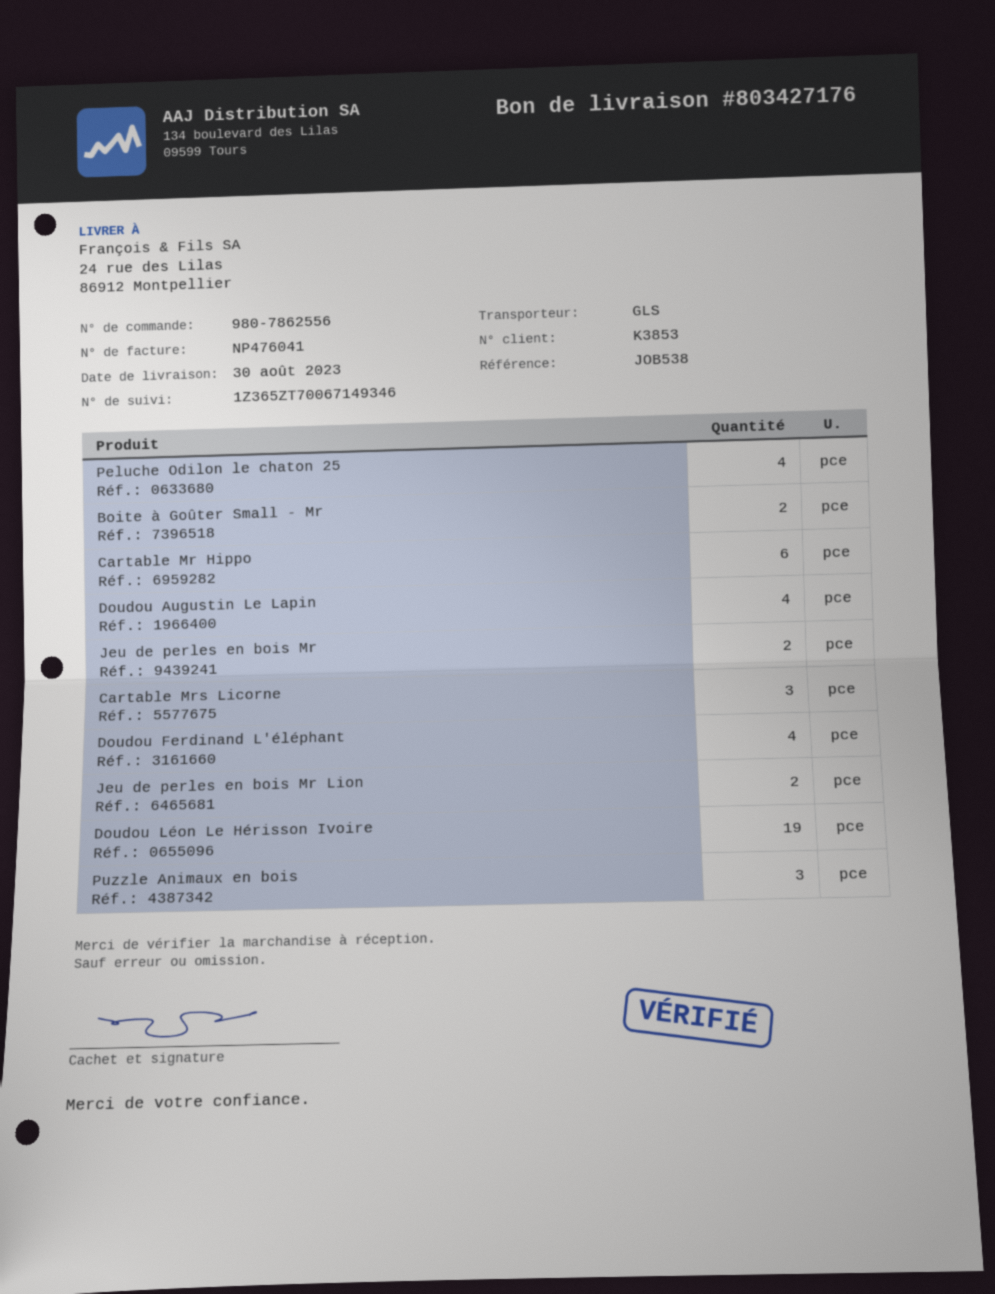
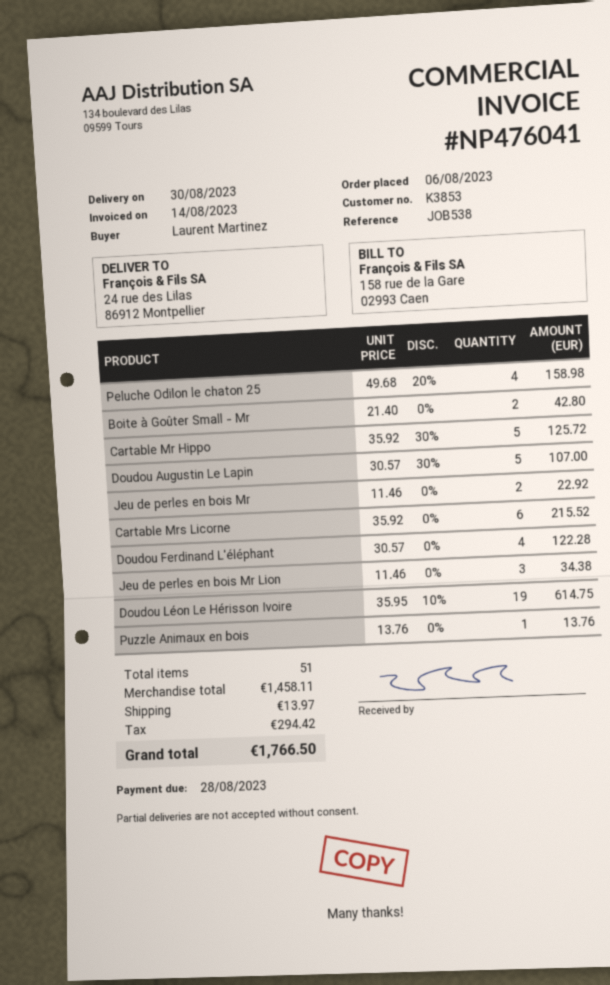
Cartable Mr Hippo: 6 -> 5
Doudou Augustin Le Lapin: 4 -> 5
Cartable Mrs Licorne: 3 -> 6
Jeu de perles en bois Mr Lion: 2 -> 3
Puzzle Animaux en bois: 3 -> 1

